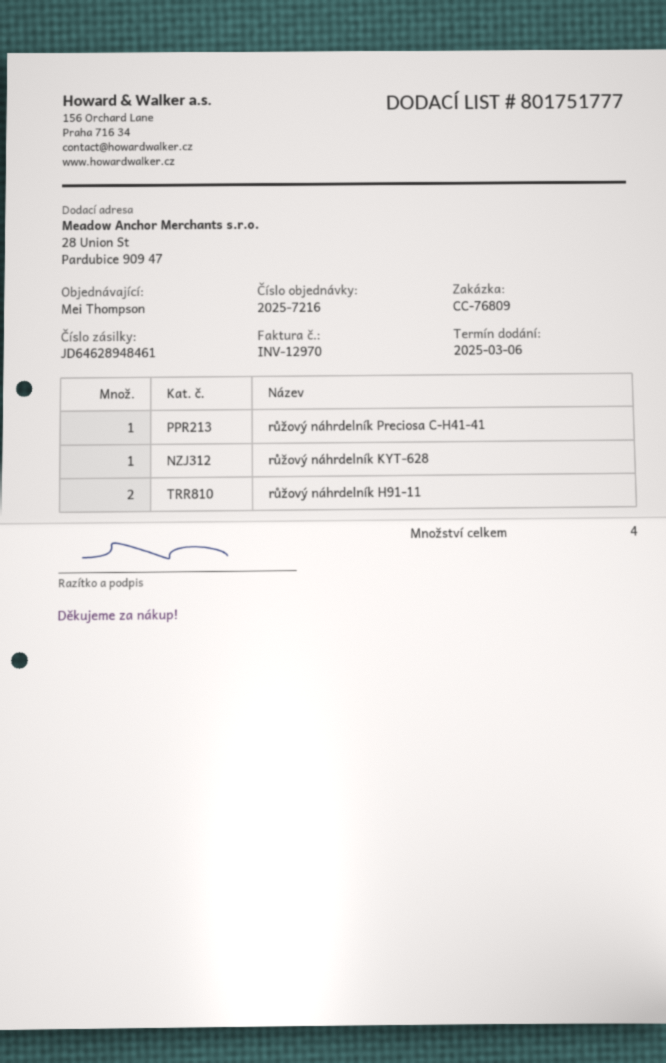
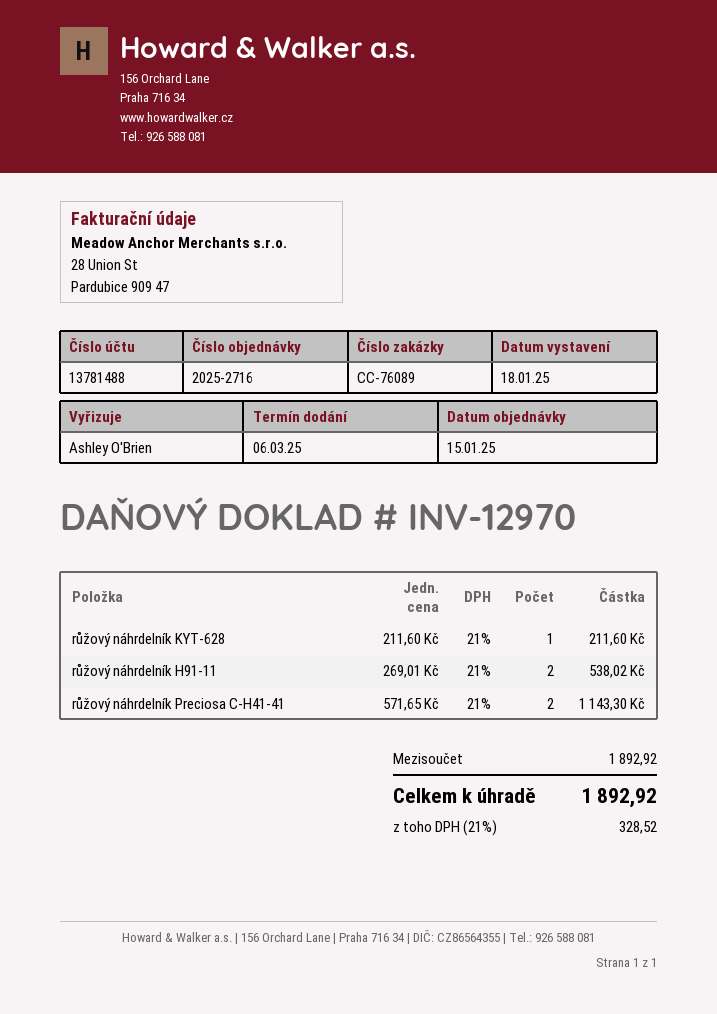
order number: 2025-7216 -> 2025-2716
reference: CC-76809 -> CC-76089
růžový náhrdelník Preciosa C-H41-41: 1 -> 2

